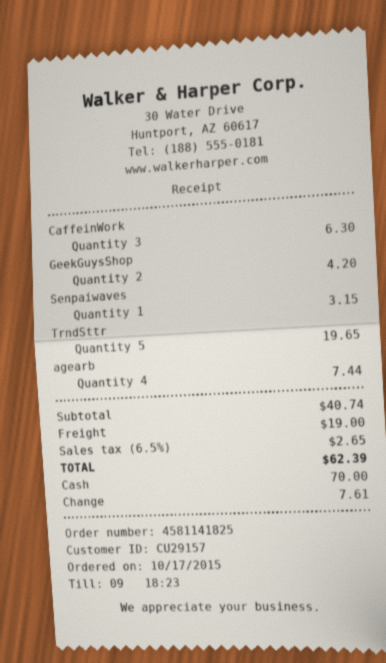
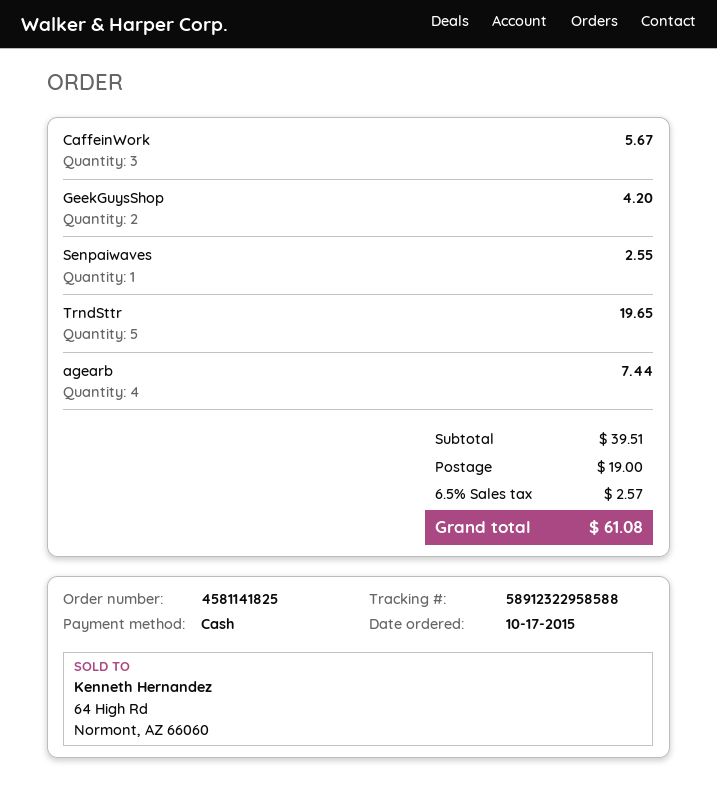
CaffeinWork: 3 for 6.30 -> 3 for 5.67
Senpaiwaves: 1 for 3.15 -> 1 for 2.55
subtotal: 40.74 -> 39.51
tax: 6.5% = 2.65 -> 6.5% = 2.57
total: 62.39 -> 61.08

